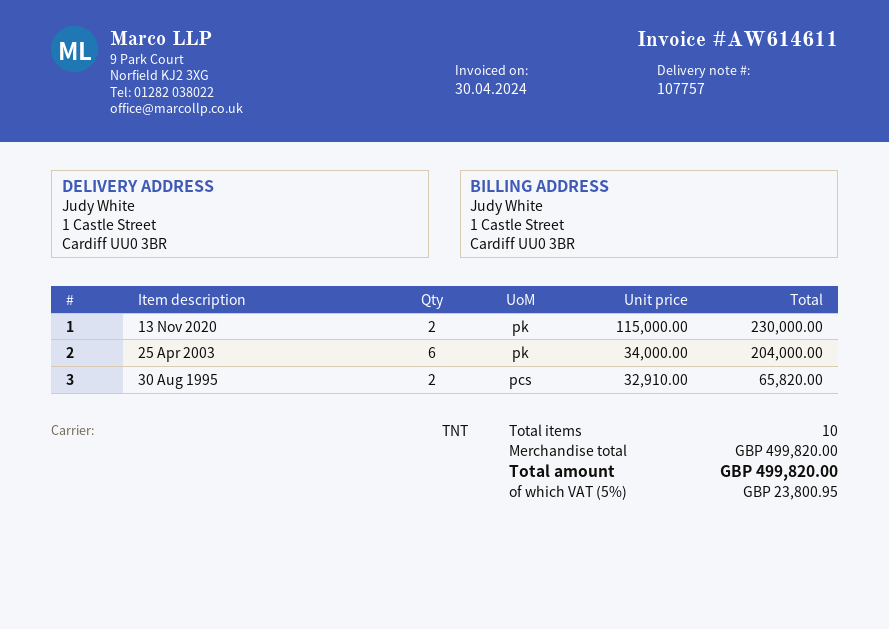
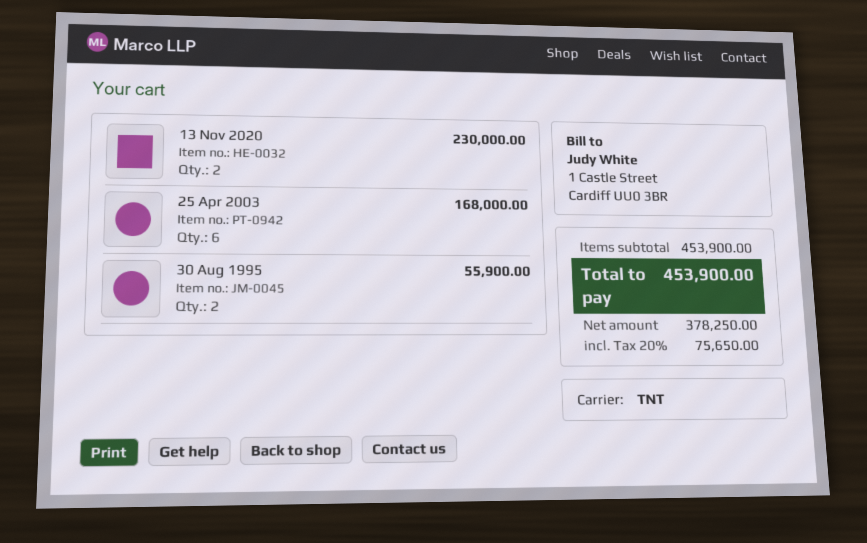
25 Apr 2003: 6 for 204000.00 -> 6 for 168000.00
30 Aug 1995: 2 for 65820.00 -> 2 for 55900.00
subtotal: 499820.00 -> 453900.00
tax: 5% = 23800.95 -> 20% = 75650.00
total: 499820.00 -> 453900.00

